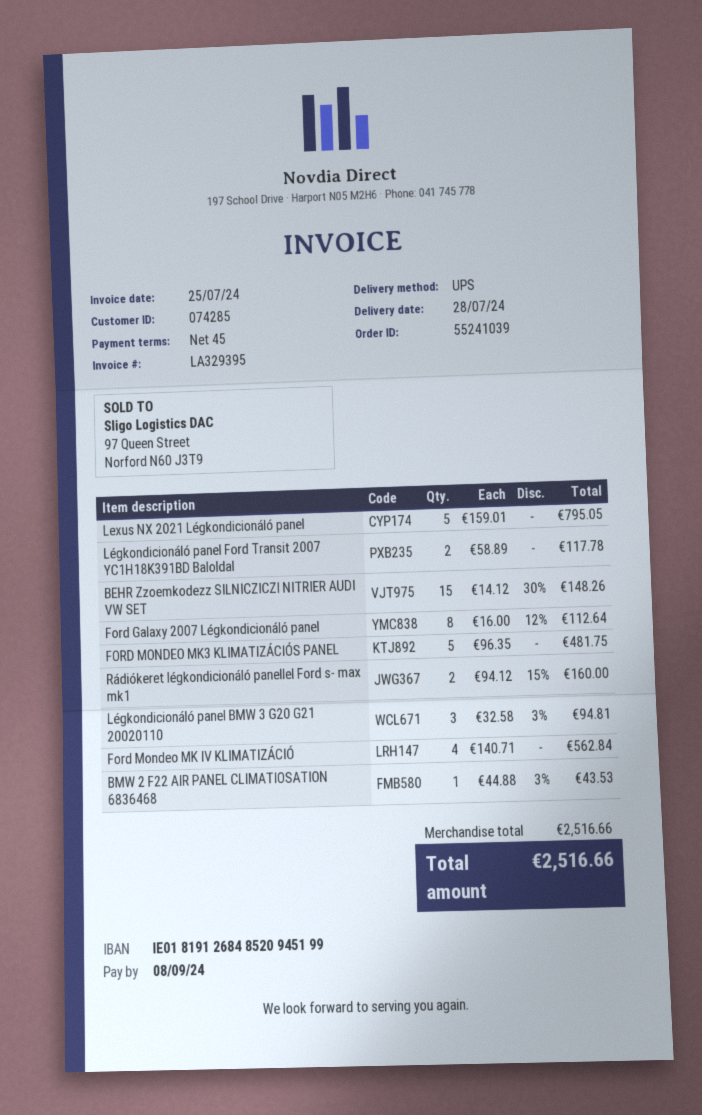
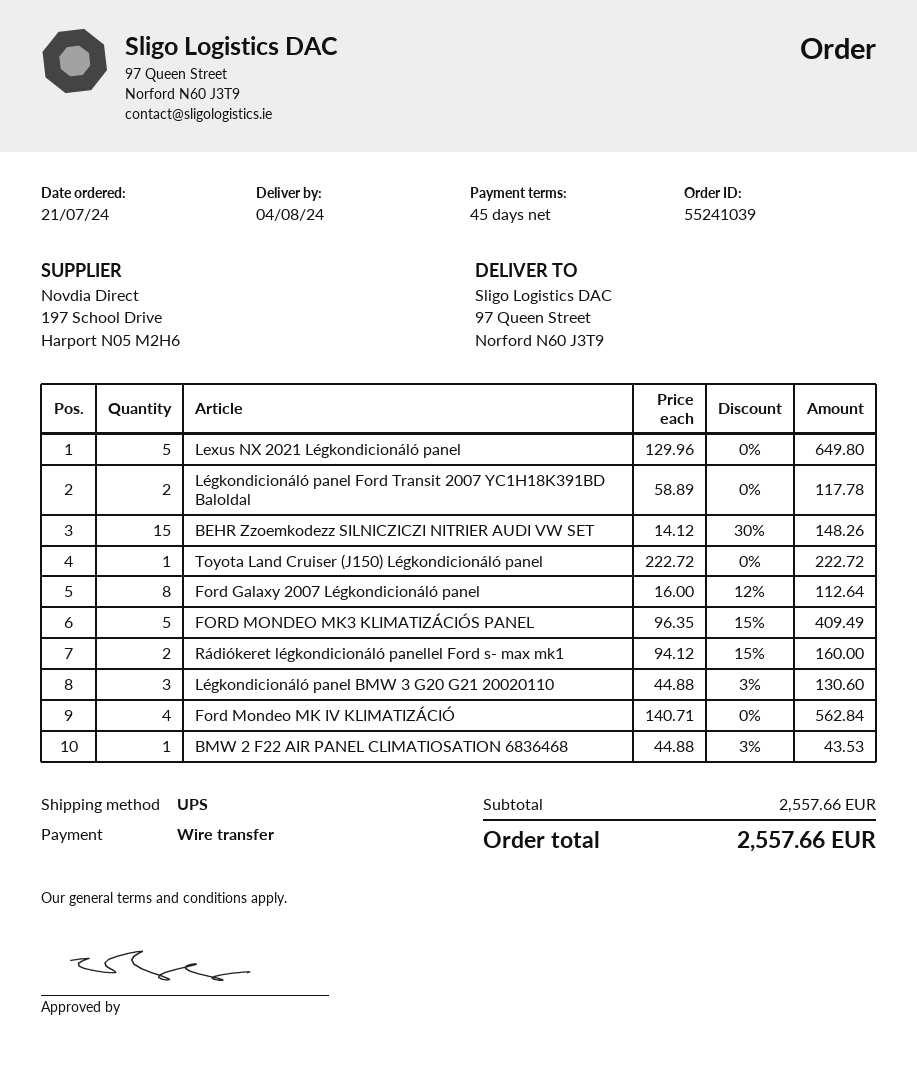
delivery date: 2024-07-28 -> 2024-08-04
Lexus NX 2021 Légkondicionáló panel: 5 x 159.01 = 795.05 -> 5 x 129.96 = 649.80
FORD MONDEO MK3 KLIMATIZÁCIÓS PANEL: 5 x 96.35 = 481.75 -> 5 x 96.35 - 15% = 409.49
Légkondicionáló panel BMW 3 G20 G21 20020110: 3 x 32.58 - 3% = 94.81 -> 3 x 44.88 - 3% = 130.60
Toyota Land Cruiser (J150) Légkondicionáló panel: none -> 1 x 222.72 = 222.72
subtotal: 2516.66 -> 2557.66
total: 2516.66 -> 2557.66

